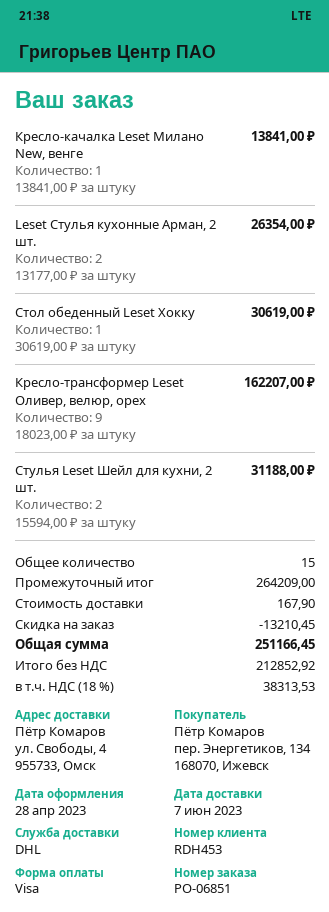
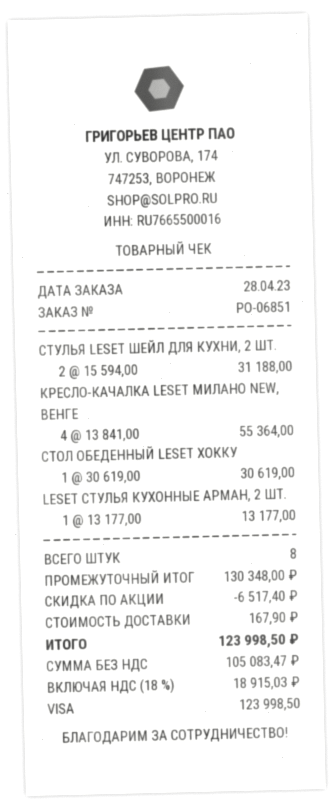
Кресло-качалка Leset Милано New, венге: 1 x 13841.00 = 13841.00 -> 4 x 13841.00 = 55364.00
Leset Стулья кухонные Арман, 2 шт.: 2 x 13177.00 = 26354.00 -> 1 x 13177.00 = 13177.00
Кресло-трансформер Leset Оливер, велюр, орех: 9 x 18023.00 = 162207.00 -> none
total quantity: 15 -> 8
subtotal: 264209.00 -> 130348.00
discount: 13210.45 -> 6517.40
net: 212852.92 -> 105083.47
tax: 18% = 38313.53 -> 18% = 18915.03
total: 251166.45 -> 123998.50

